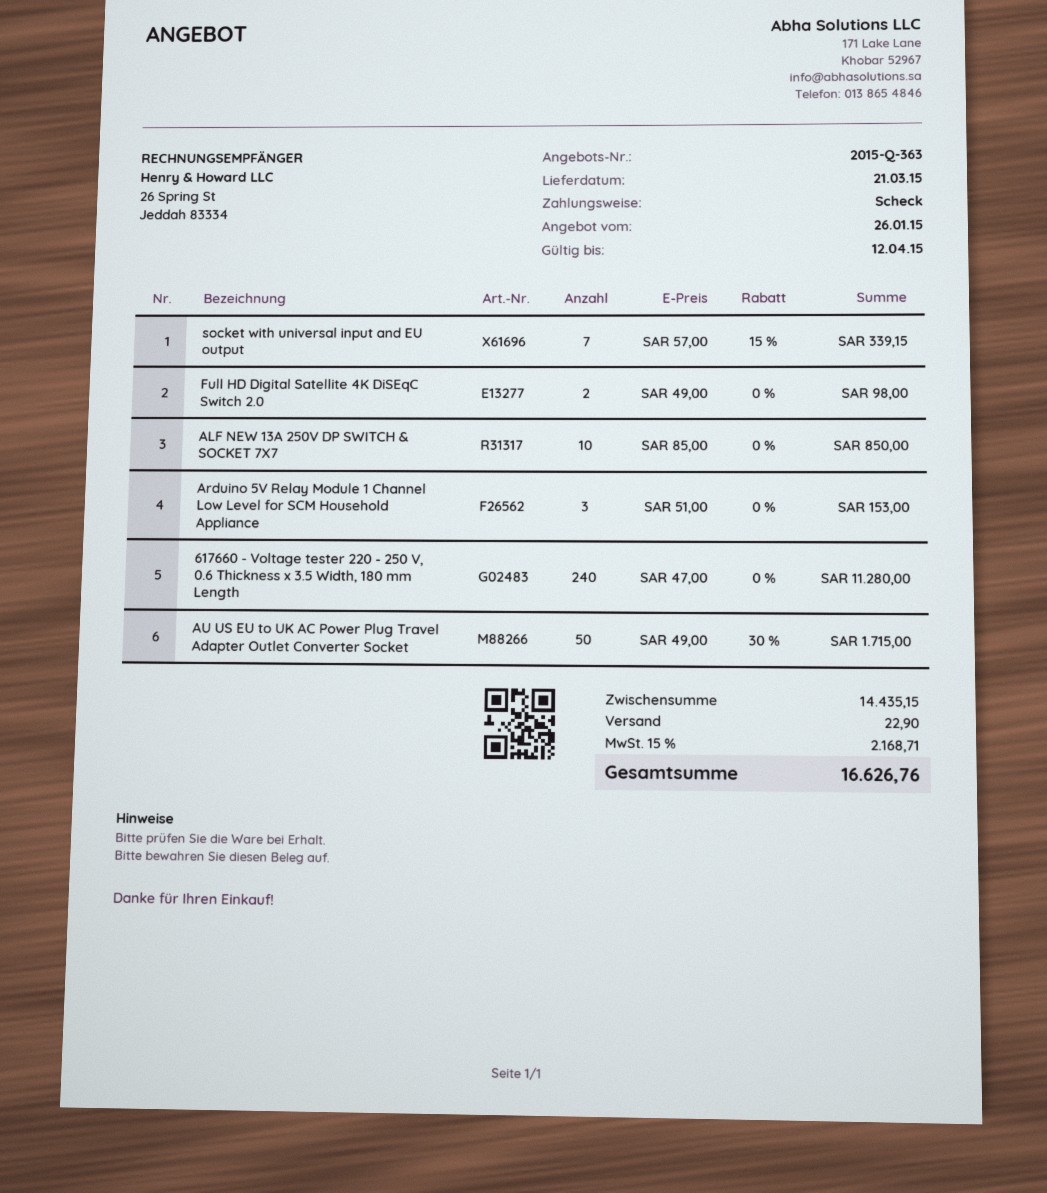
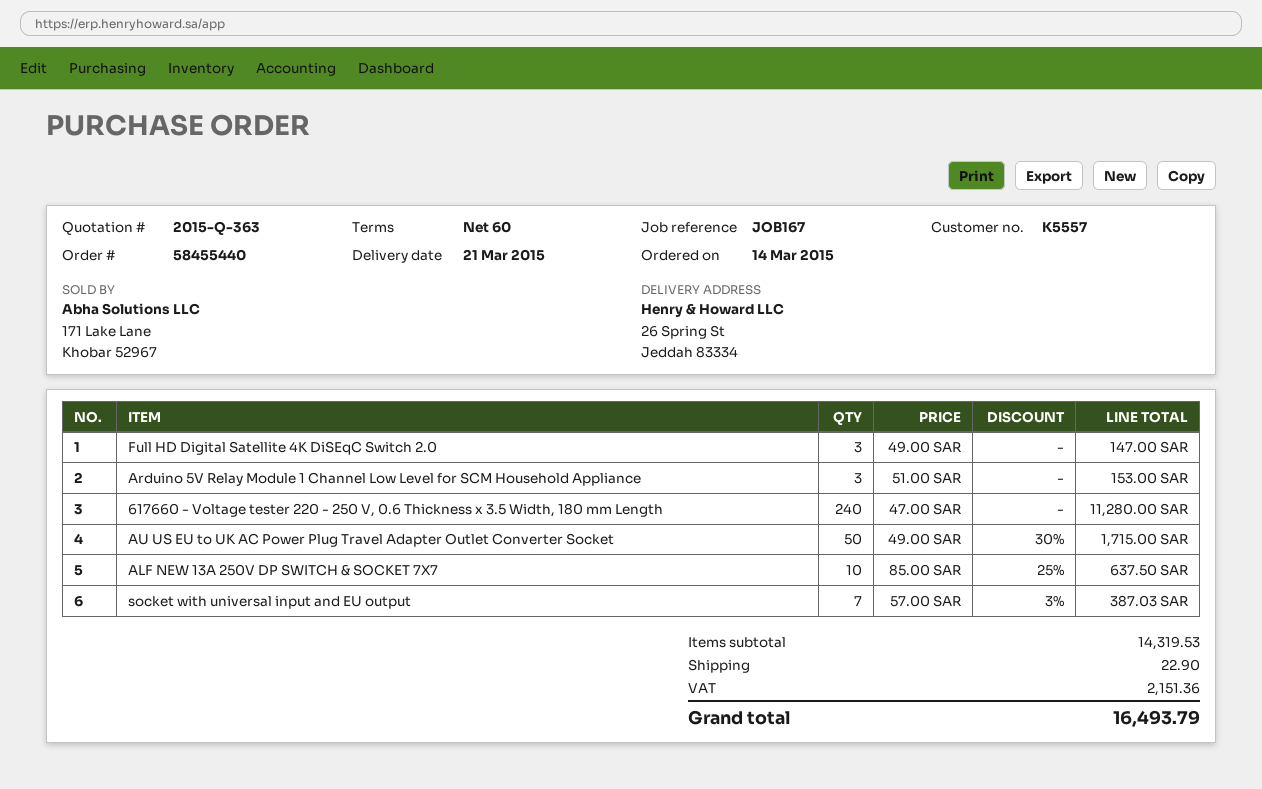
socket with universal input and EU output: 7 x 57.00 - 15% = 339.15 -> 7 x 57.00 - 3% = 387.03
Full HD Digital Satellite 4K DiSEqC Switch 2.0: 2 x 49.00 = 98.00 -> 3 x 49.00 = 147.00
ALF NEW 13A 250V DP SWITCH & SOCKET 7X7: 10 x 85.00 = 850.00 -> 10 x 85.00 - 25% = 637.50
subtotal: 14435.15 -> 14319.53
tax: 2168.71 -> 2151.36
total: 16626.76 -> 16493.79

